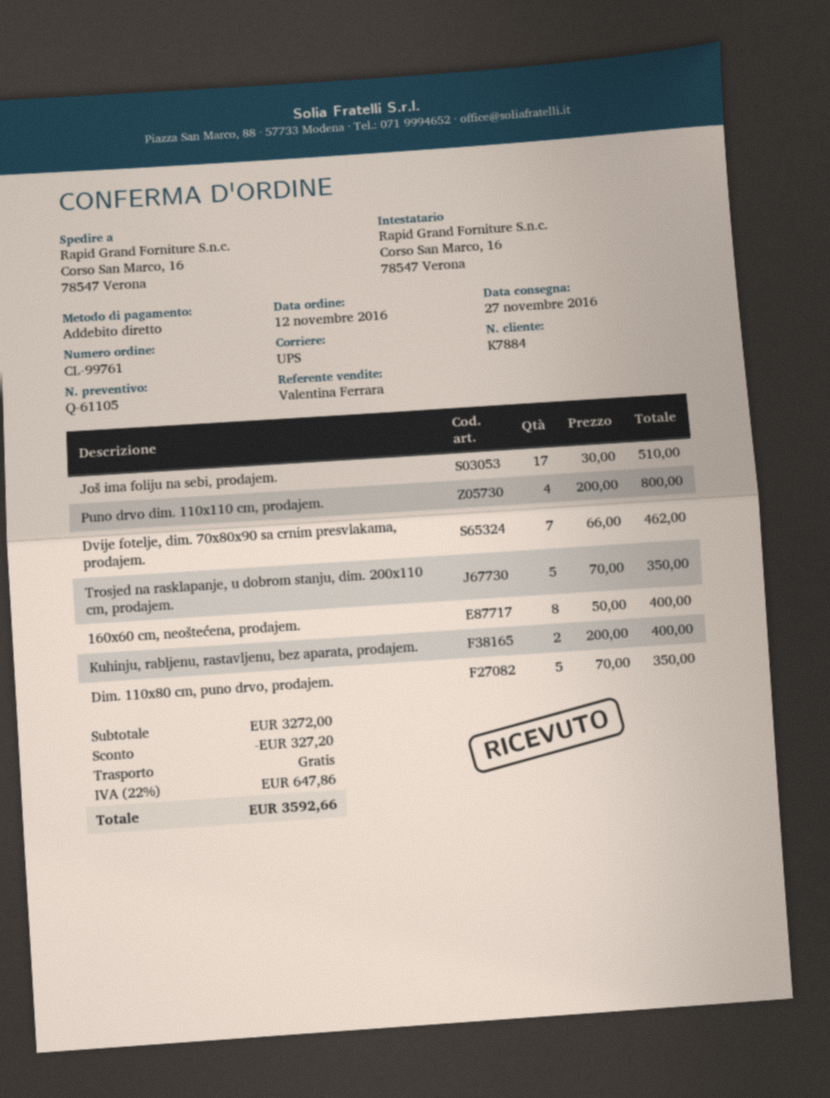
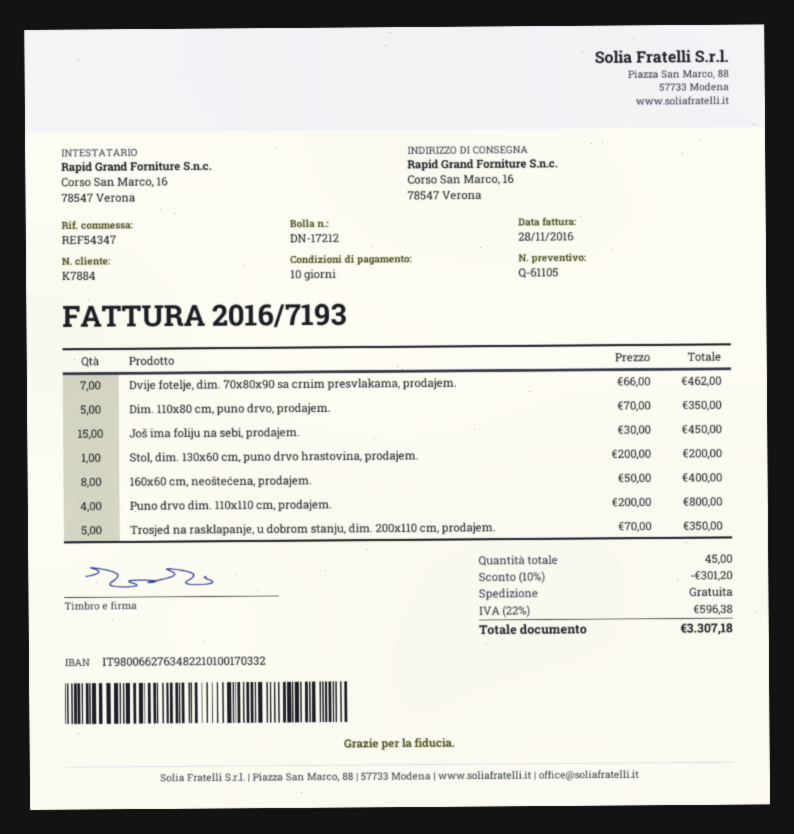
Još ima foliju na sebi, prodajem.: 17 x 30.00 = 510.00 -> 15 x 30.00 = 450.00
Kuhinju, rabljenu, rastavljenu, bez aparata, prodajem.: 2 x 200.00 = 400.00 -> none
Stol, dim. 130x60 cm, puno drvo hrastovina, prodajem.: none -> 1 x 200.00 = 200.00
discount: 327.20 -> 301.20
tax: 22% = 647.86 -> 22% = 596.38
total: 3592.66 -> 3307.18

